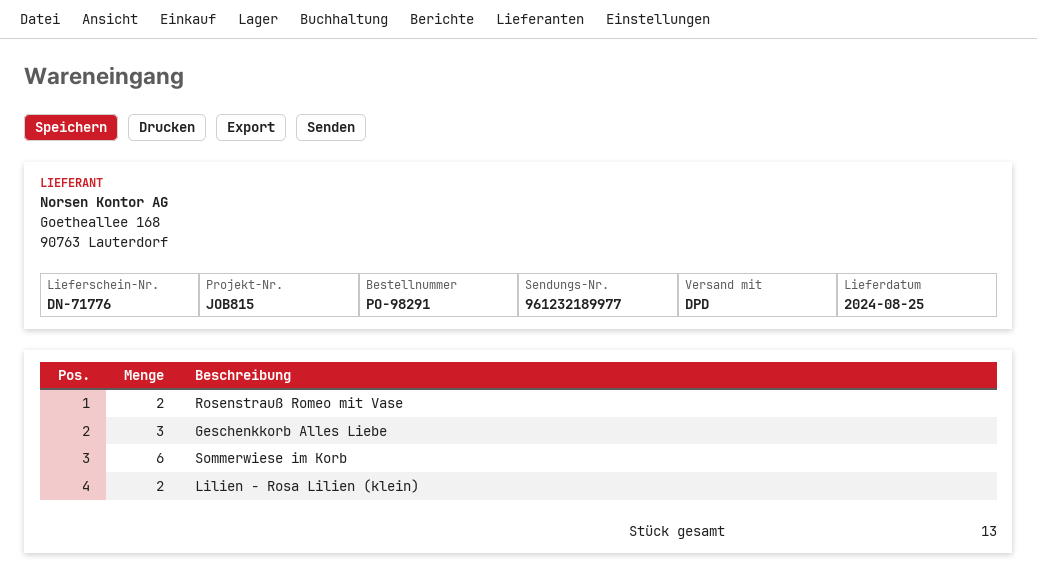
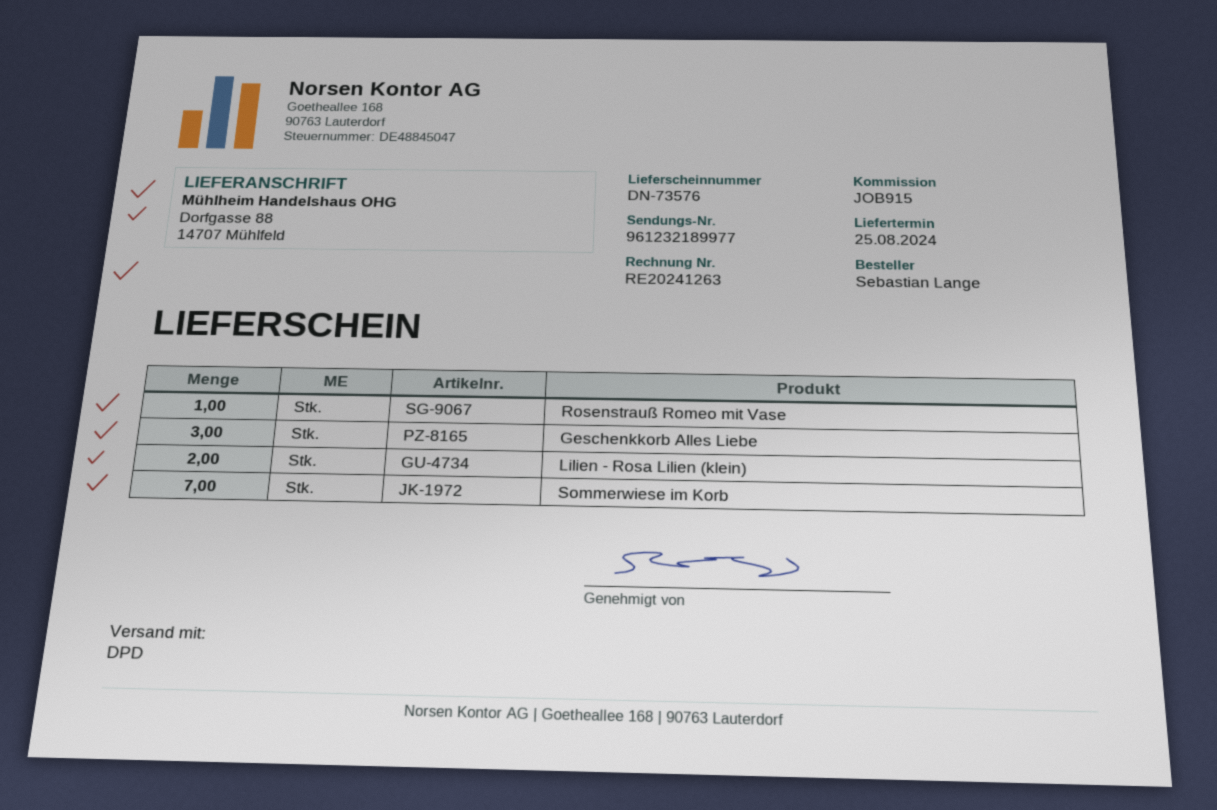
delivery note number: DN-71776 -> DN-73576
reference: JOB815 -> JOB915
Rosenstrauß Romeo mit Vase: 2 -> 1
Sommerwiese im Korb: 6 -> 7

